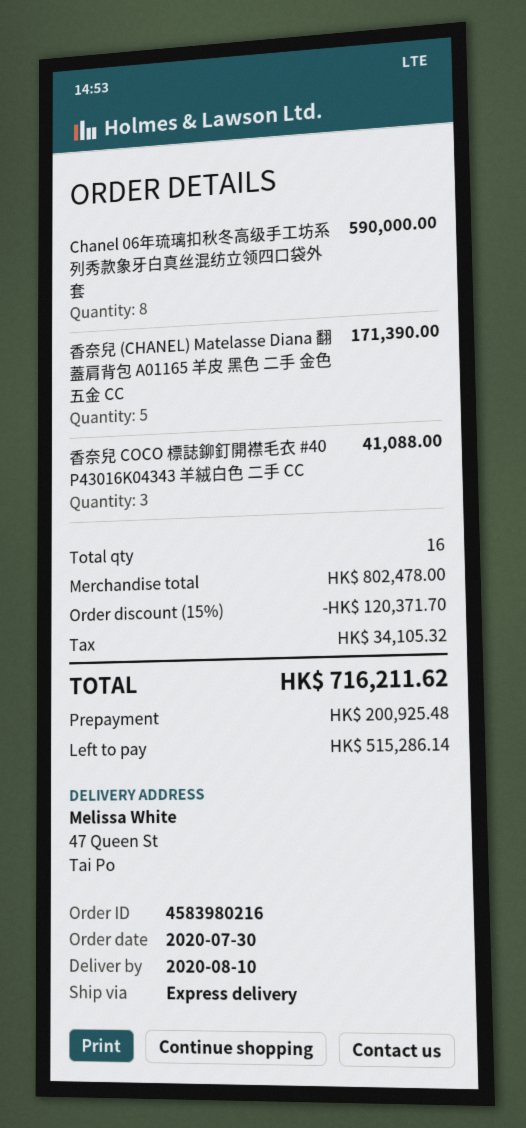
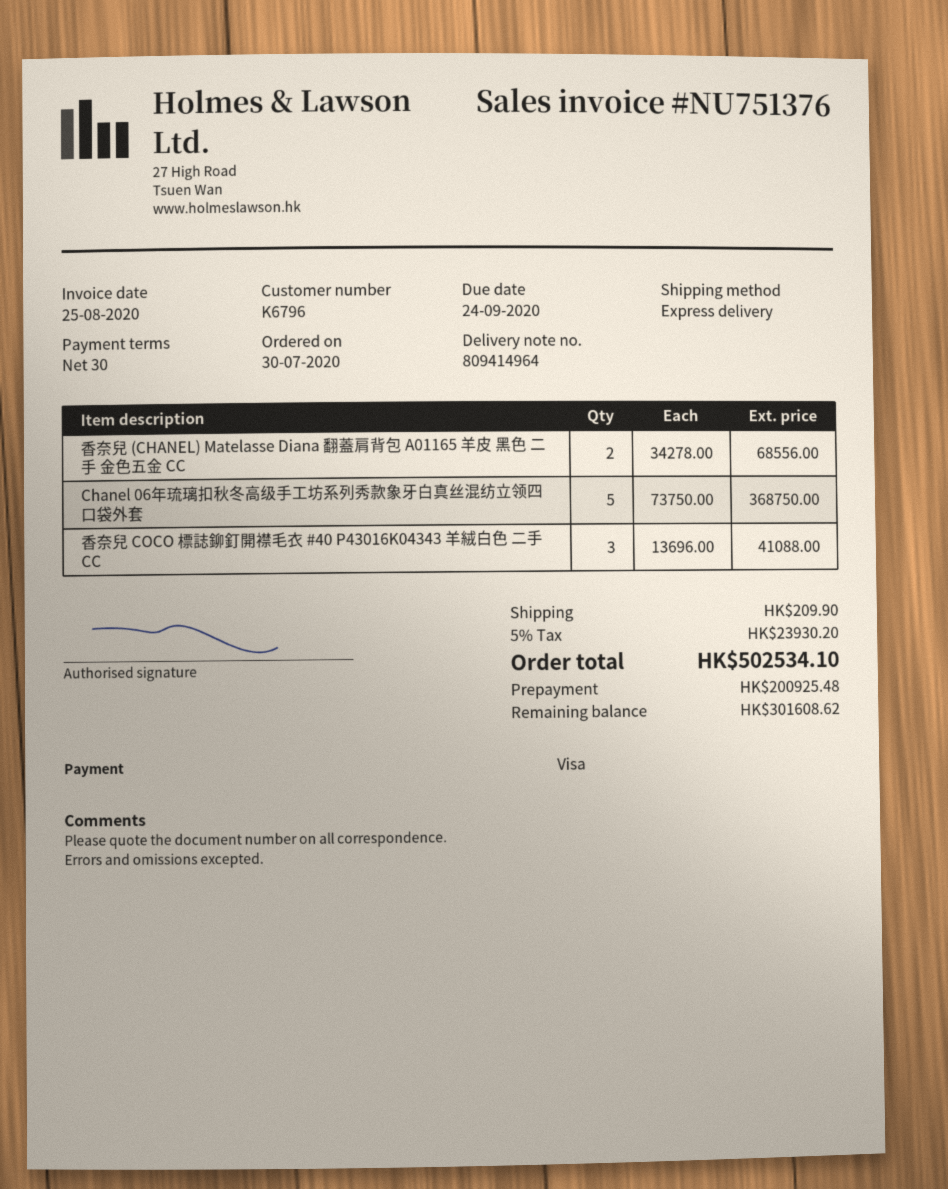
Chanel 06年琉璃扣秋冬高级手工坊系列秀款象牙白真丝混纺立领四口袋外套: 8 for 590000.00 -> 5 for 368750.00
香奈兒 (CHANEL) Matelasse Diana 翻蓋肩背包 A01165 羊皮 黑色 二手 金色五金 CC: 5 for 171390.00 -> 2 for 68556.00
discount: 15% = 120371.70 -> none
shipping: none -> 209.90
tax: 34105.32 -> 23930.20
total: 716211.62 -> 502534.10
balance: 515286.14 -> 301608.62

